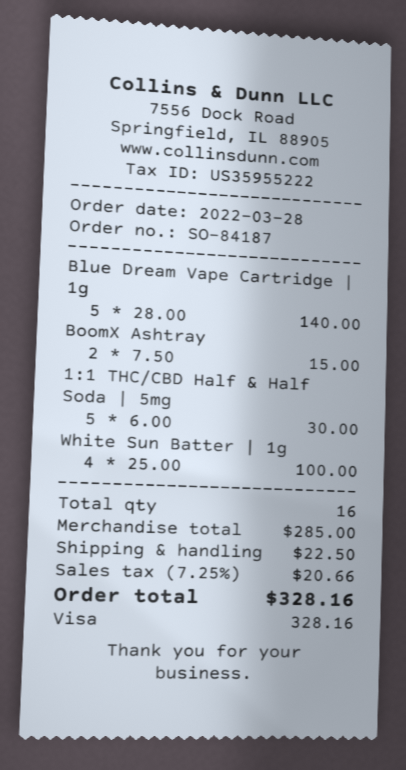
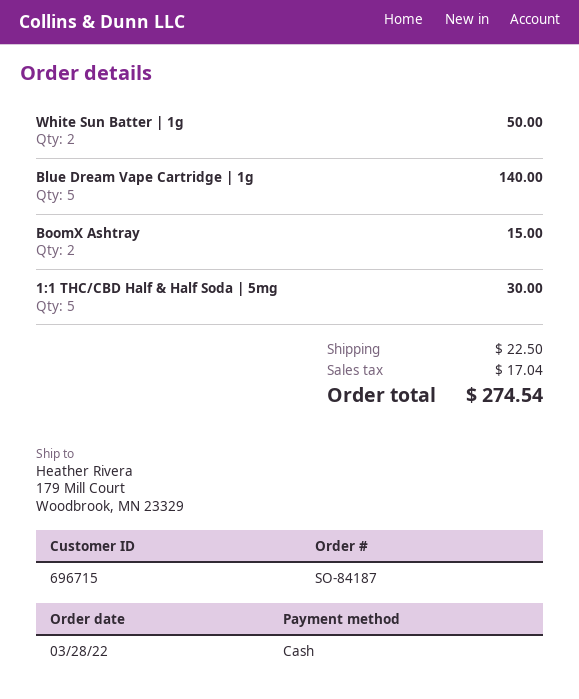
payment method: Visa -> cash
White Sun Batter | 1g: 4 for 100.00 -> 2 for 50.00
tax: 20.66 -> 17.04
total: 328.16 -> 274.54

